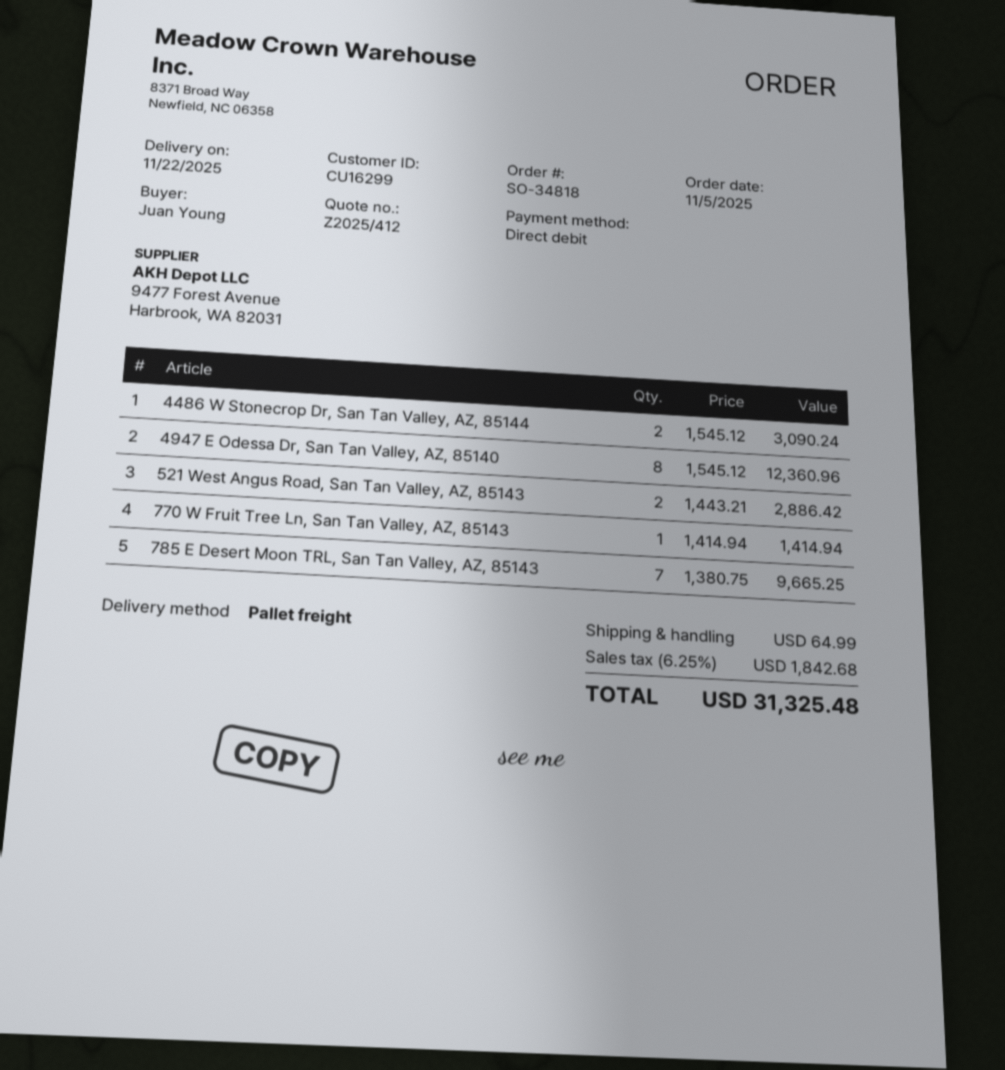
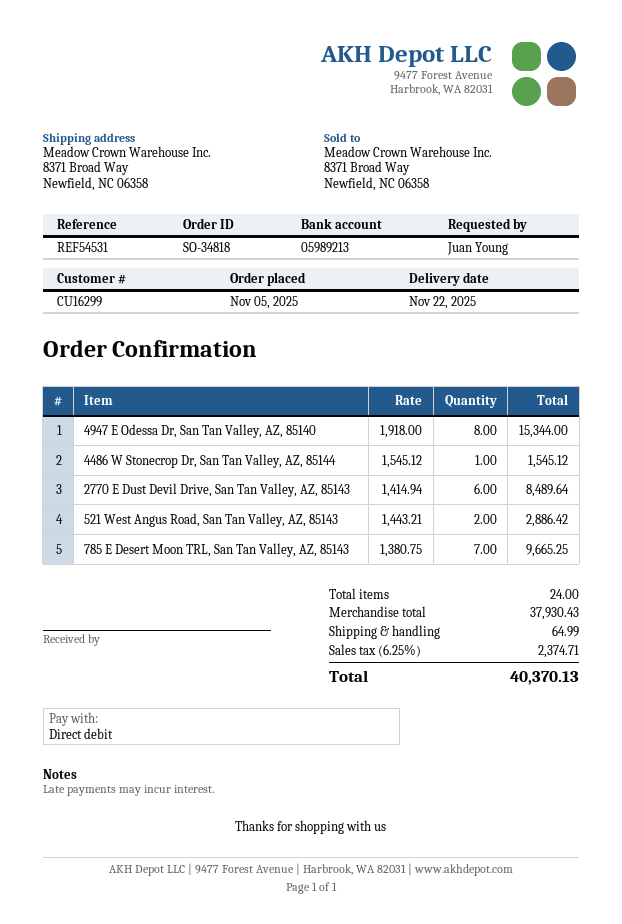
4486 W Stonecrop Dr, San Tan Valley, AZ, 85144: 2 x 1545.12 = 3090.24 -> 1 x 1545.12 = 1545.12
4947 E Odessa Dr, San Tan Valley, AZ, 85140: 8 x 1545.12 = 12360.96 -> 8 x 1918.00 = 15344.00
770 W Fruit Tree Ln, San Tan Valley, AZ, 85143: 1 x 1414.94 = 1414.94 -> none
2770 E Dust Devil Drive, San Tan Valley, AZ, 85143: none -> 6 x 1414.94 = 8489.64
tax: 6.25% = 1842.68 -> 6.25% = 2374.71
total: 31325.48 -> 40370.13

